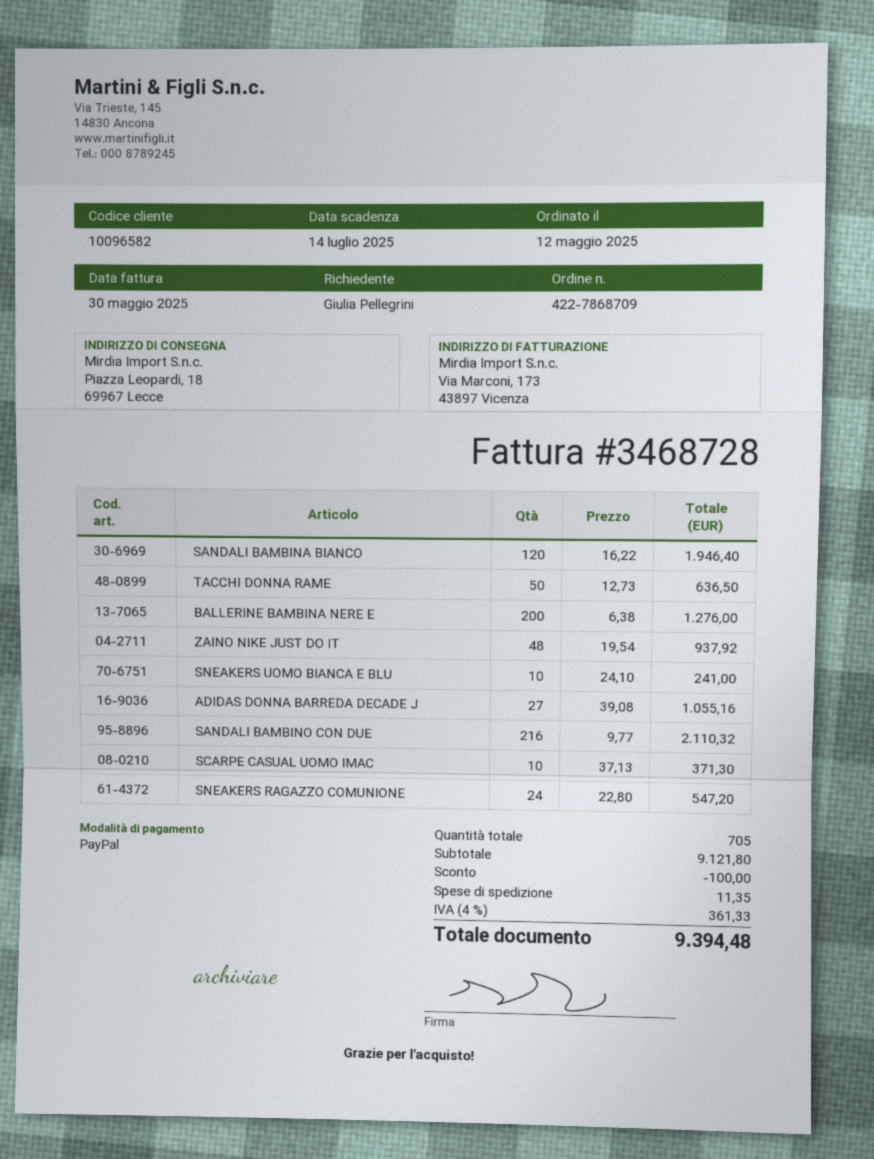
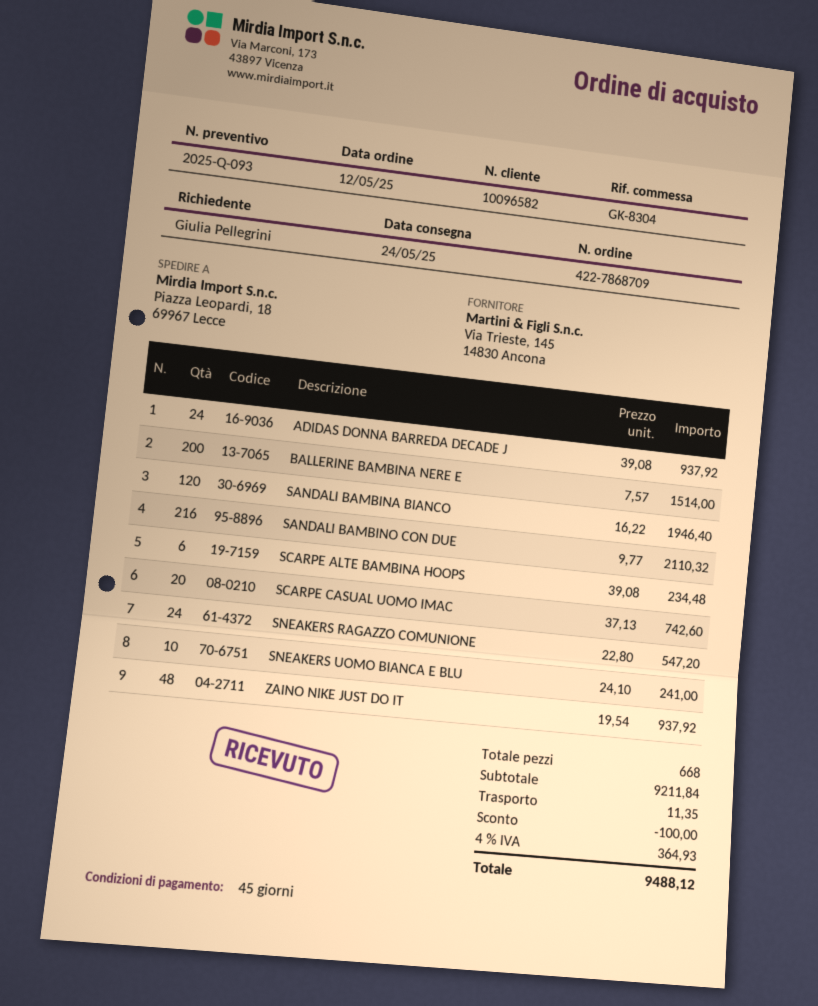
TACCHI DONNA RAME: 50 x 12.73 = 636.50 -> none
BALLERINE BAMBINA NERE E: 200 x 6.38 = 1276.00 -> 200 x 7.57 = 1514.00
ADIDAS DONNA BARREDA DECADE J: 27 x 39.08 = 1055.16 -> 24 x 39.08 = 937.92
SCARPE CASUAL UOMO IMAC: 10 x 37.13 = 371.30 -> 20 x 37.13 = 742.60
SCARPE ALTE BAMBINA HOOPS: none -> 6 x 39.08 = 234.48
total quantity: 705 -> 668
subtotal: 9121.80 -> 9211.84
tax: 4% = 361.33 -> 4% = 364.93
total: 9394.48 -> 9488.12

